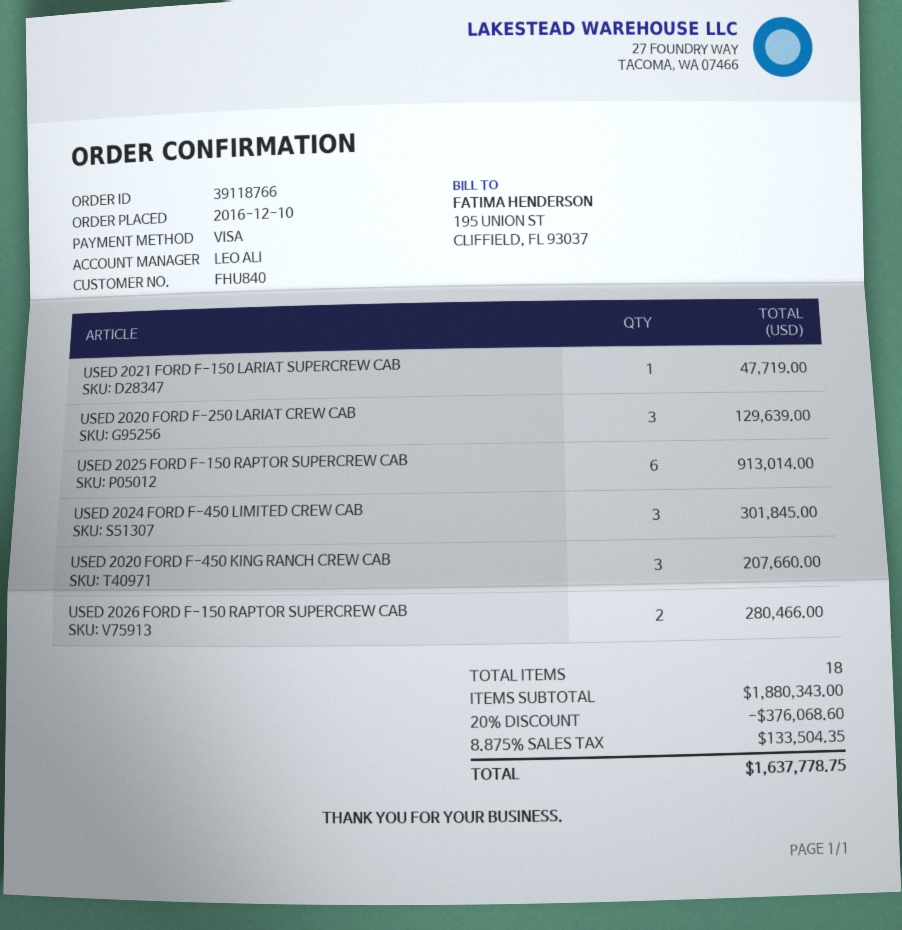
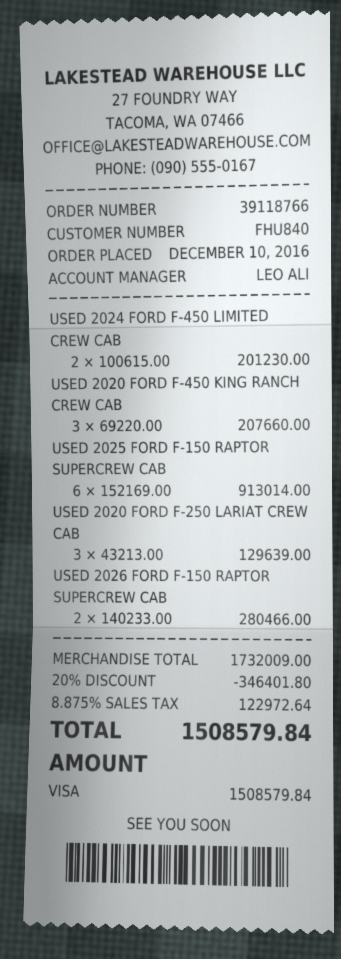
USED 2021 FORD F-150 LARIAT SUPERCREW CAB: 1 for 47719.00 -> none
USED 2024 FORD F-450 LIMITED CREW CAB: 3 for 301845.00 -> 2 for 201230.00
subtotal: 1880343.00 -> 1732009.00
discount: 20% = 376068.60 -> 20% = 346401.80
tax: 8.875% = 133504.35 -> 8.875% = 122972.64
total: 1637778.75 -> 1508579.84

